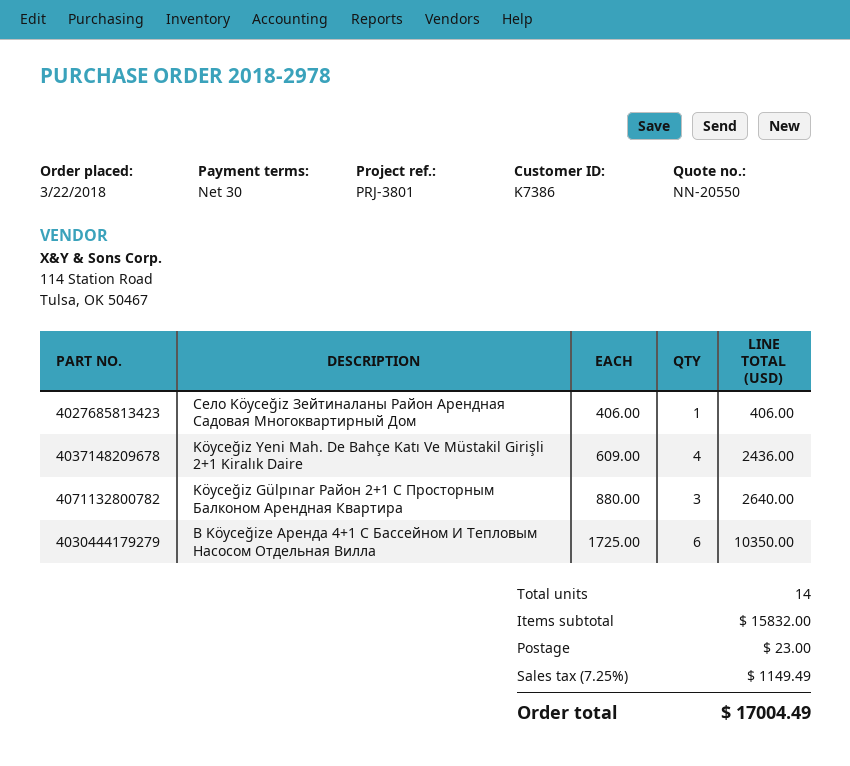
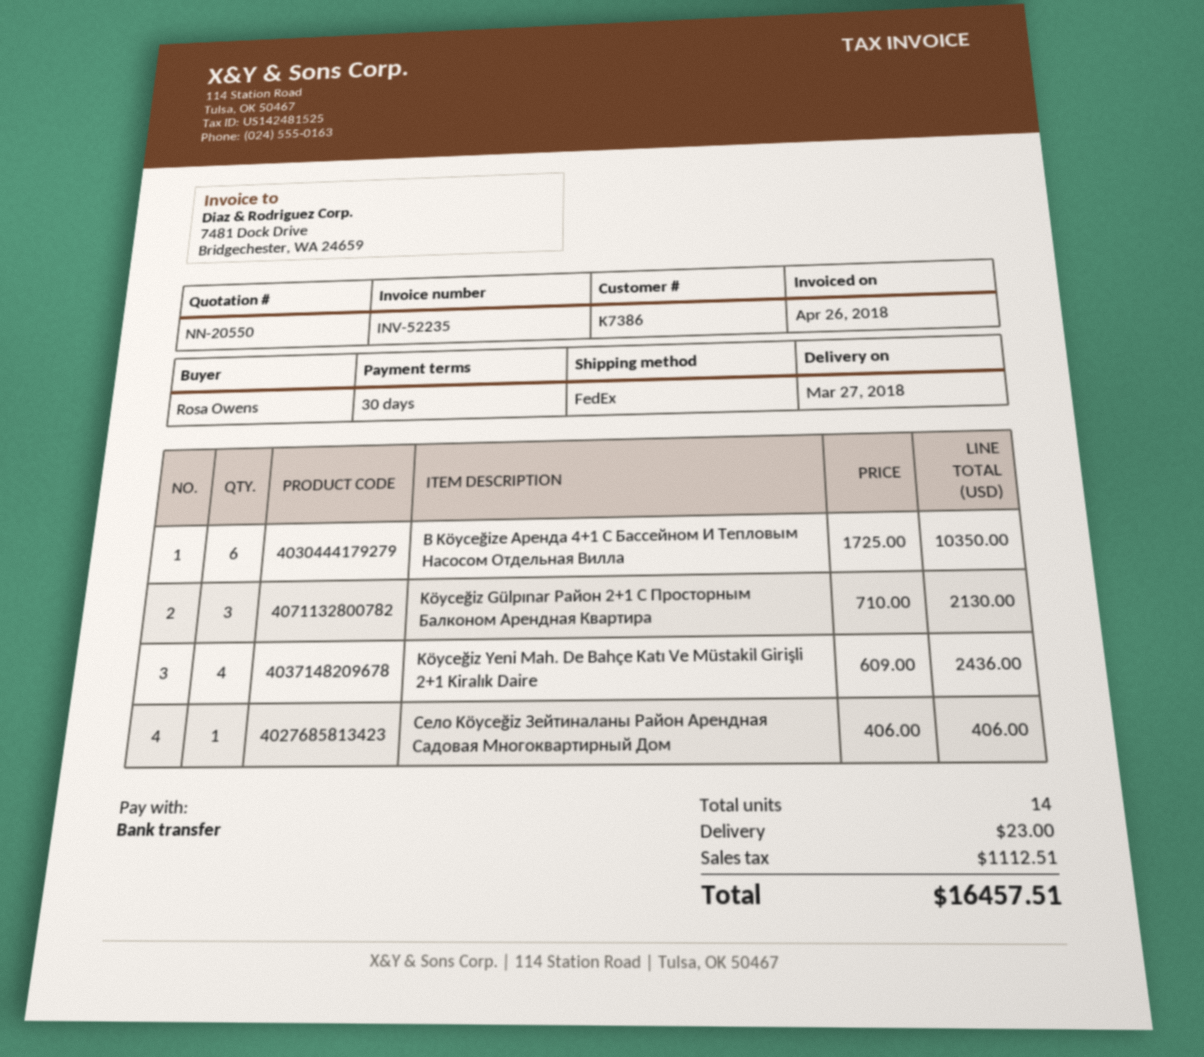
Köyceğiz Gülpınar Район 2+1 С Просторным Балконом Арендная Квартира: 3 x 880.00 = 2640.00 -> 3 x 710.00 = 2130.00
tax: 1149.49 -> 1112.51
total: 17004.49 -> 16457.51

